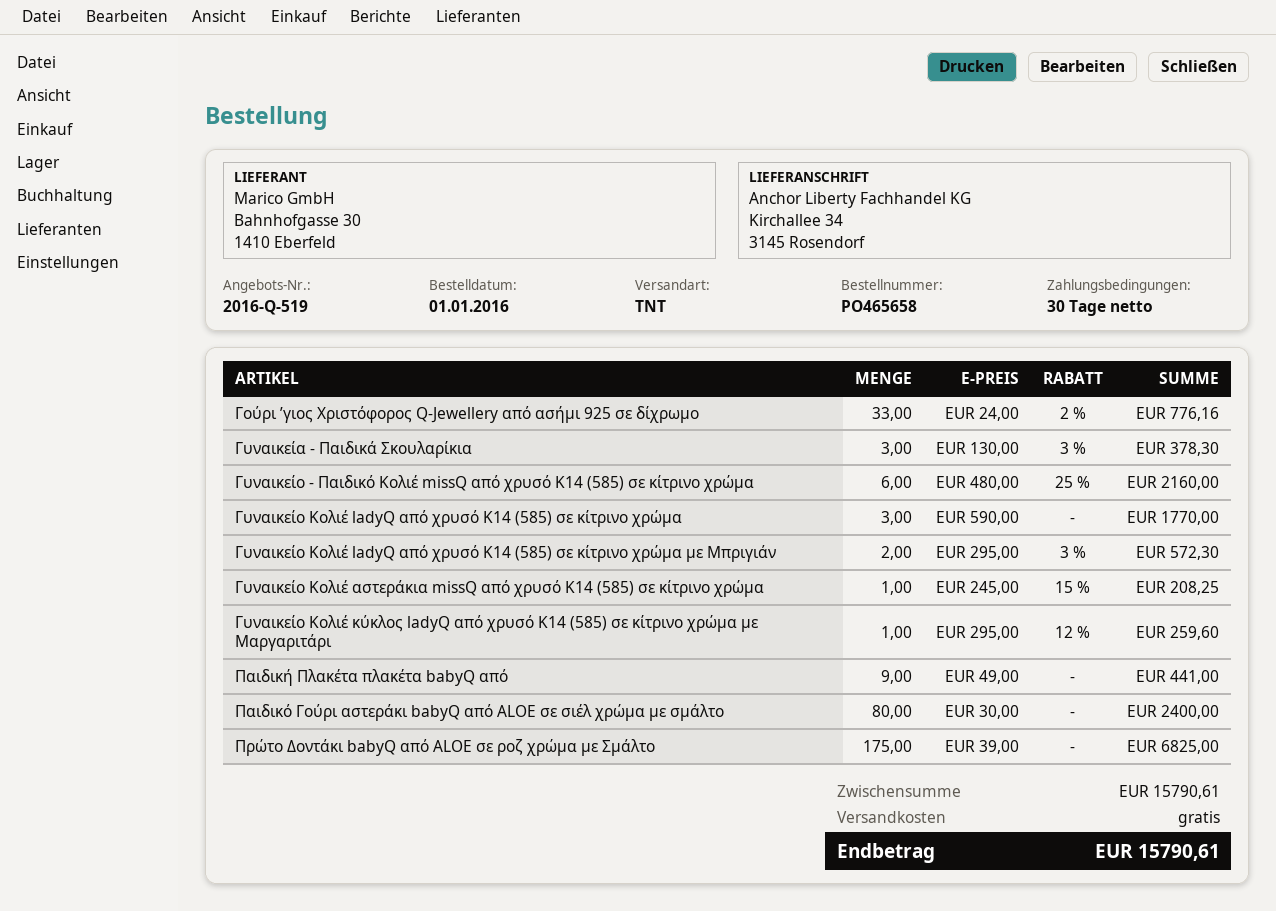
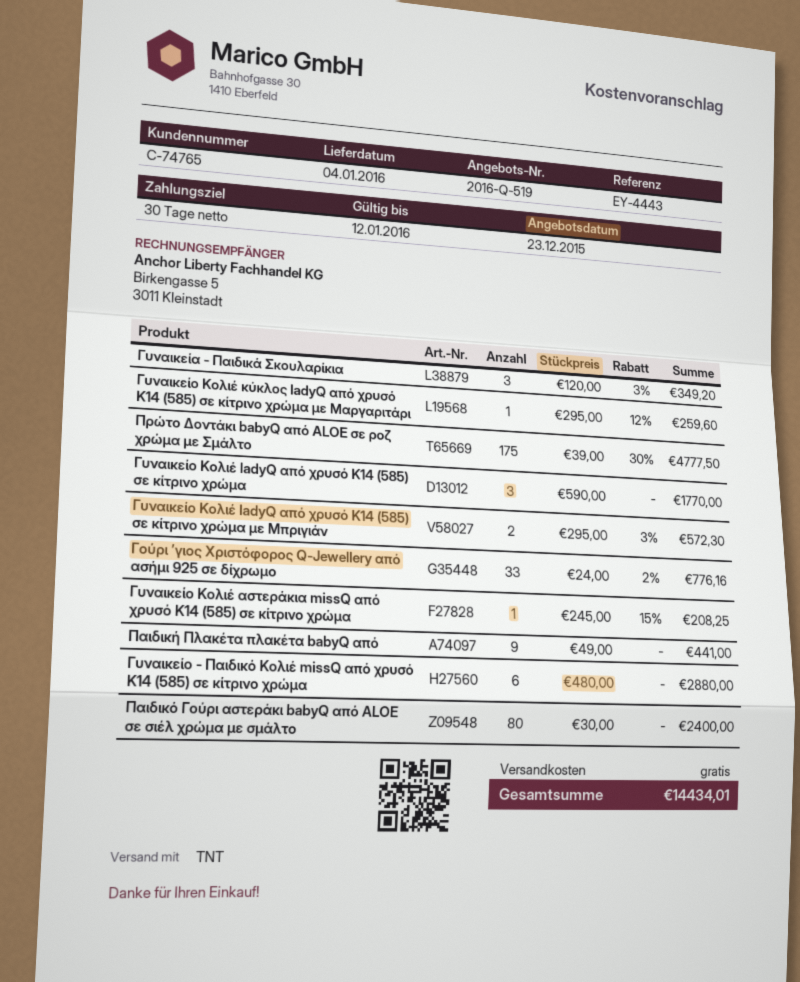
Γυναικεία - Παιδικά Σκουλαρίκια: 3 x 130.00 - 3% = 378.30 -> 3 x 120.00 - 3% = 349.20
Γυναικείο - Παιδικό Κολιέ missQ από χρυσό Κ14 (585) σε κίτρινο χρώμα: 6 x 480.00 - 25% = 2160.00 -> 6 x 480.00 = 2880.00
Πρώτο Δοντάκι babyQ από ALOE σε ροζ χρώμα με Σμάλτο: 175 x 39.00 = 6825.00 -> 175 x 39.00 - 30% = 4777.50
total: 15790.61 -> 14434.01

